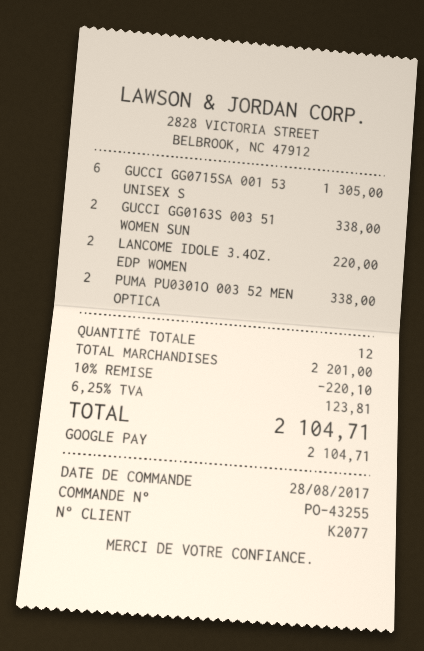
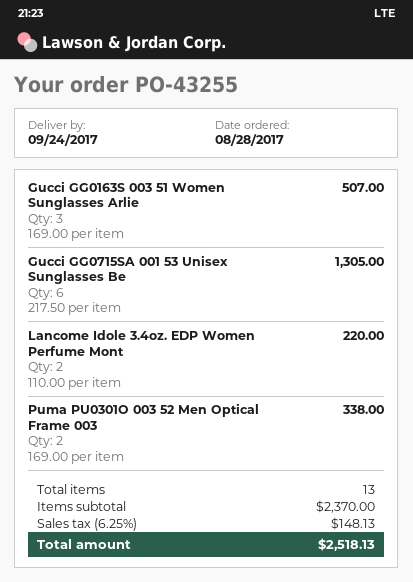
GUCCI GG0163S 003 51 WOMEN SUN: 2 for 338.00 -> 3 for 507.00
total quantity: 12 -> 13
subtotal: 2201.00 -> 2370.00
discount: 10% = 220.10 -> none
tax: 6.25% = 123.81 -> 6.25% = 148.13
total: 2104.71 -> 2518.13

